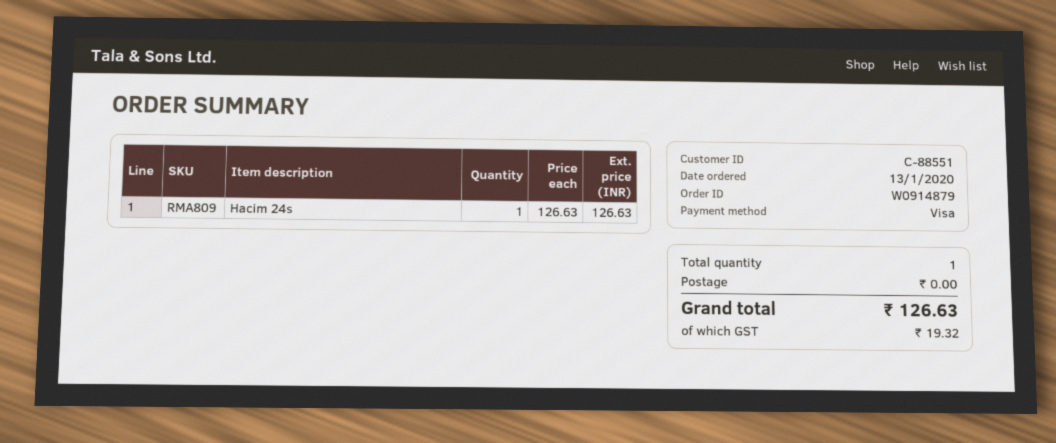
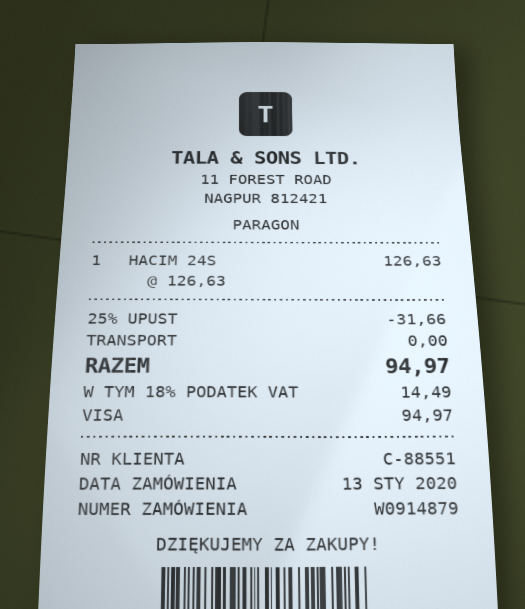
discount: none -> 25% = 31.66
tax: 19.32 -> 14.49
total: 126.63 -> 94.97

